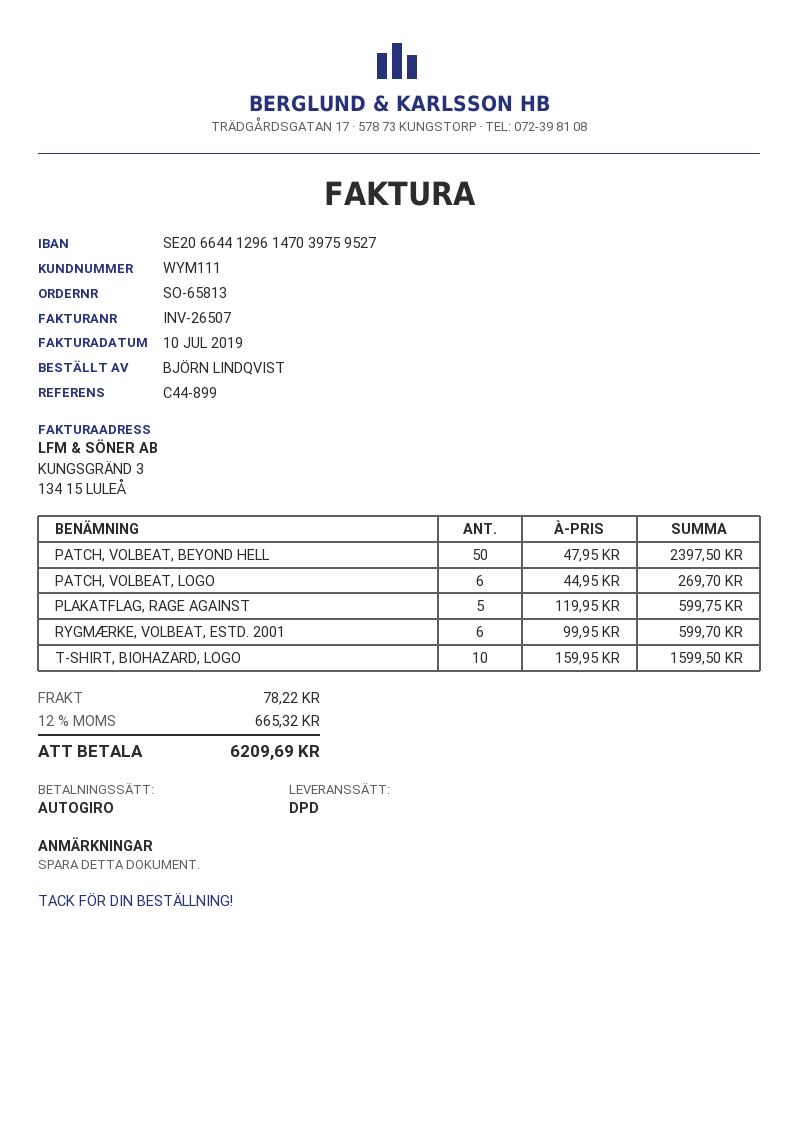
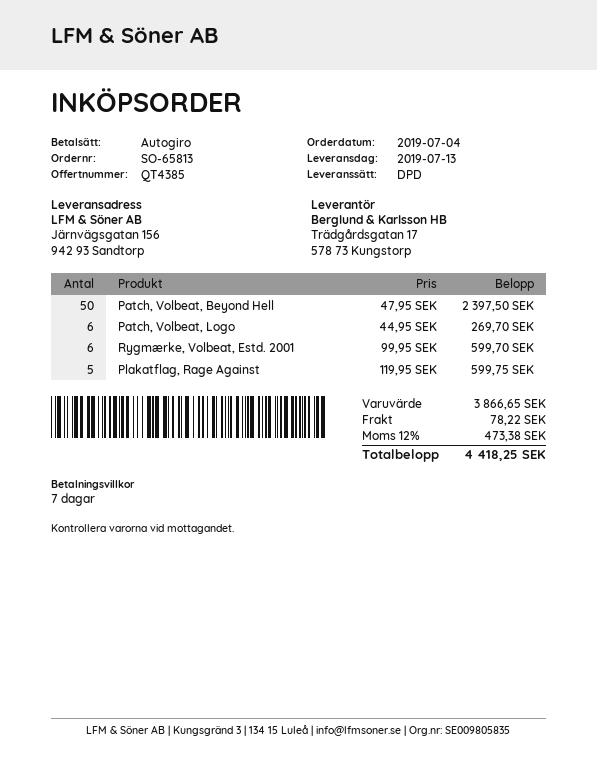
T-SHIRT, BIOHAZARD, LOGO: 10 x 159.95 = 1599.50 -> none
tax: 12% = 665.32 -> 12% = 473.38
total: 6209.69 -> 4418.25

